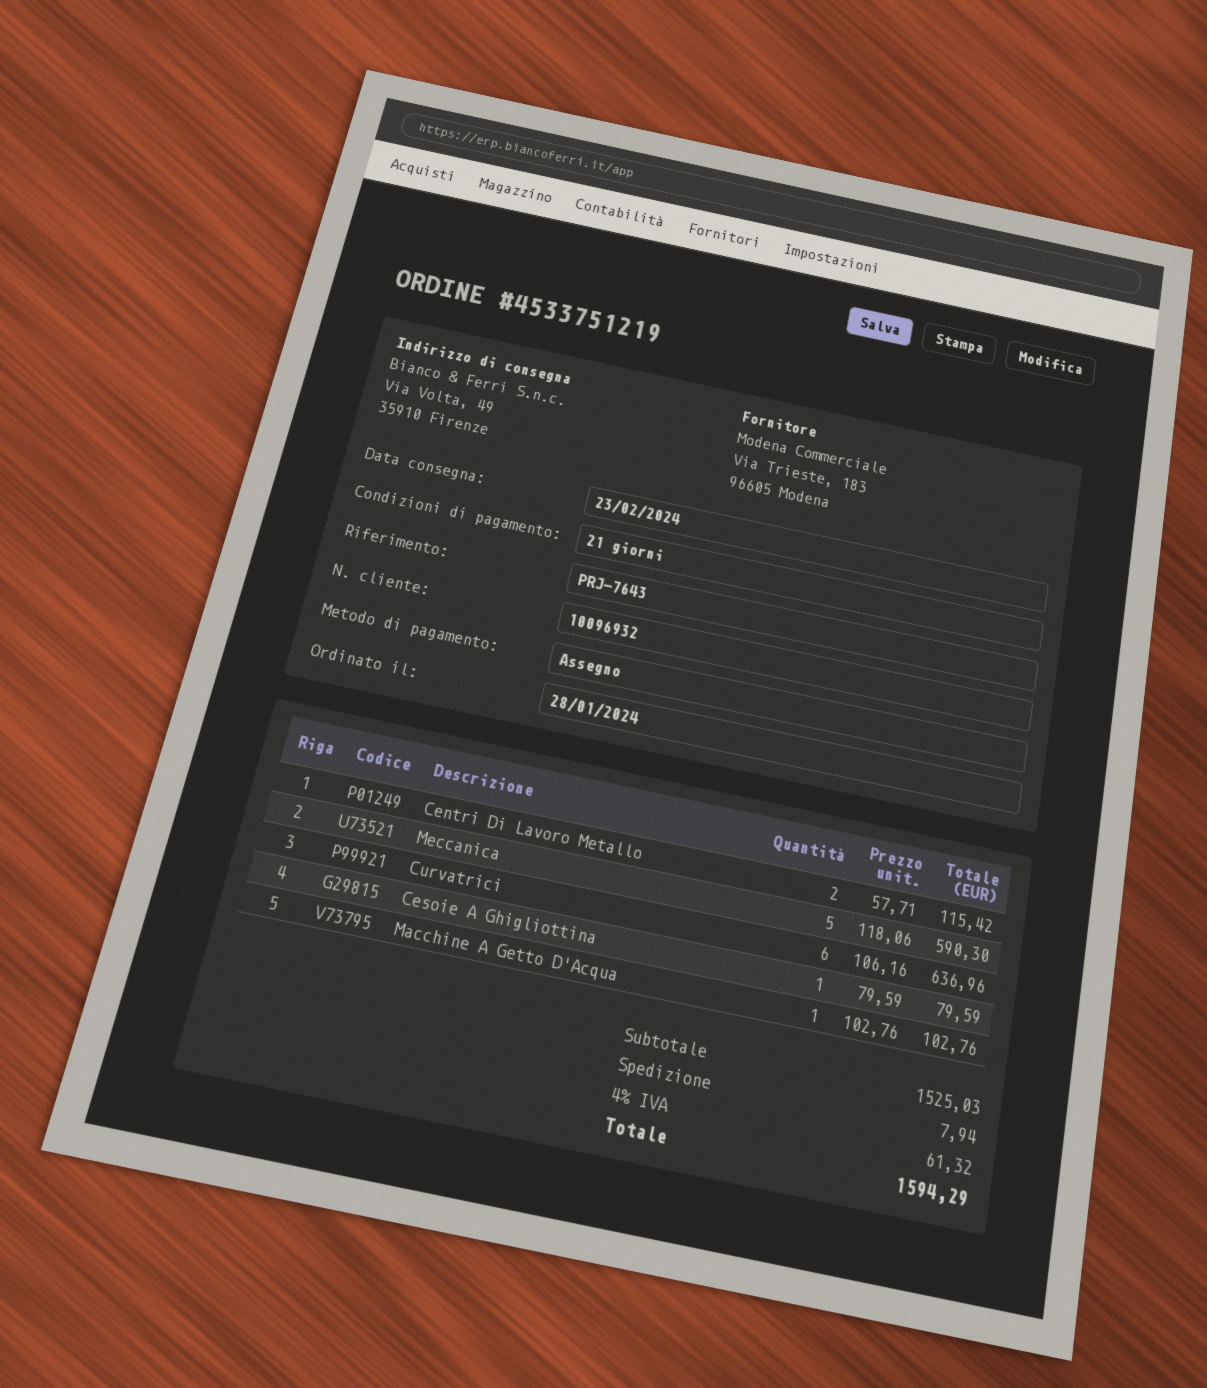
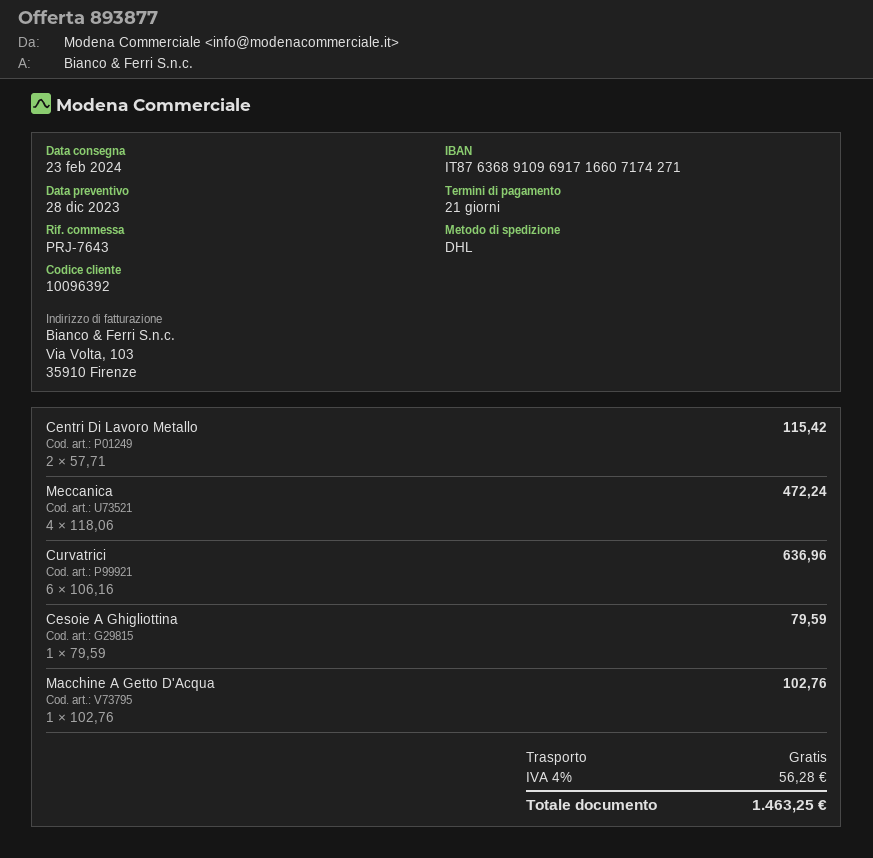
customer number: 10096932 -> 10096392
Meccanica: 5 x 118.06 = 590.30 -> 4 x 118.06 = 472.24
shipping: 7.94 -> 0.00
tax: 4% = 61.32 -> 4% = 56.28
total: 1594.29 -> 1463.25

